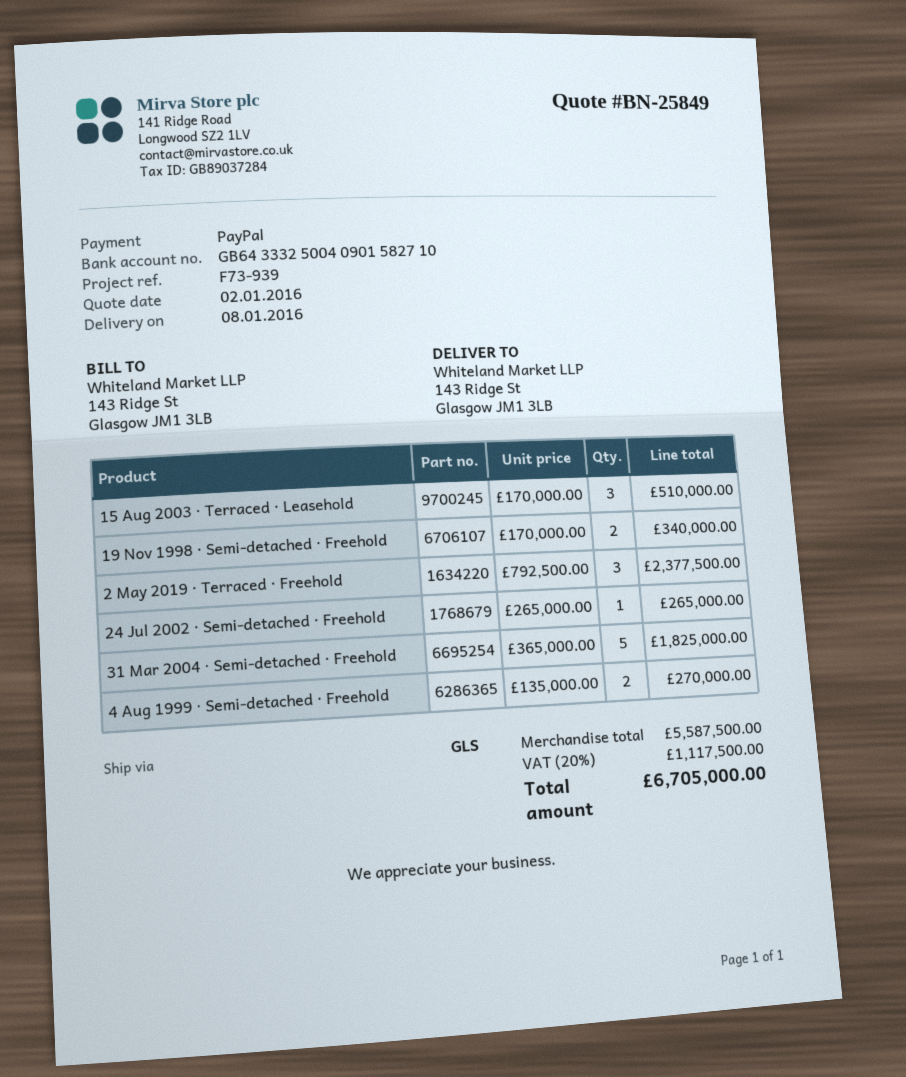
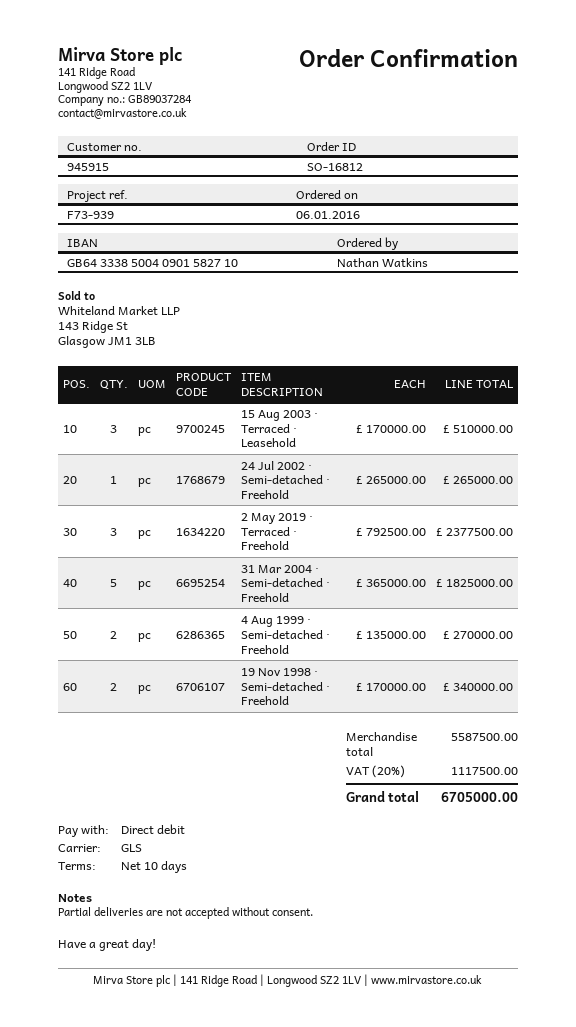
payment method: PayPal -> direct debit
bank account: GB64333250040901582710 -> GB64333850040901582710

